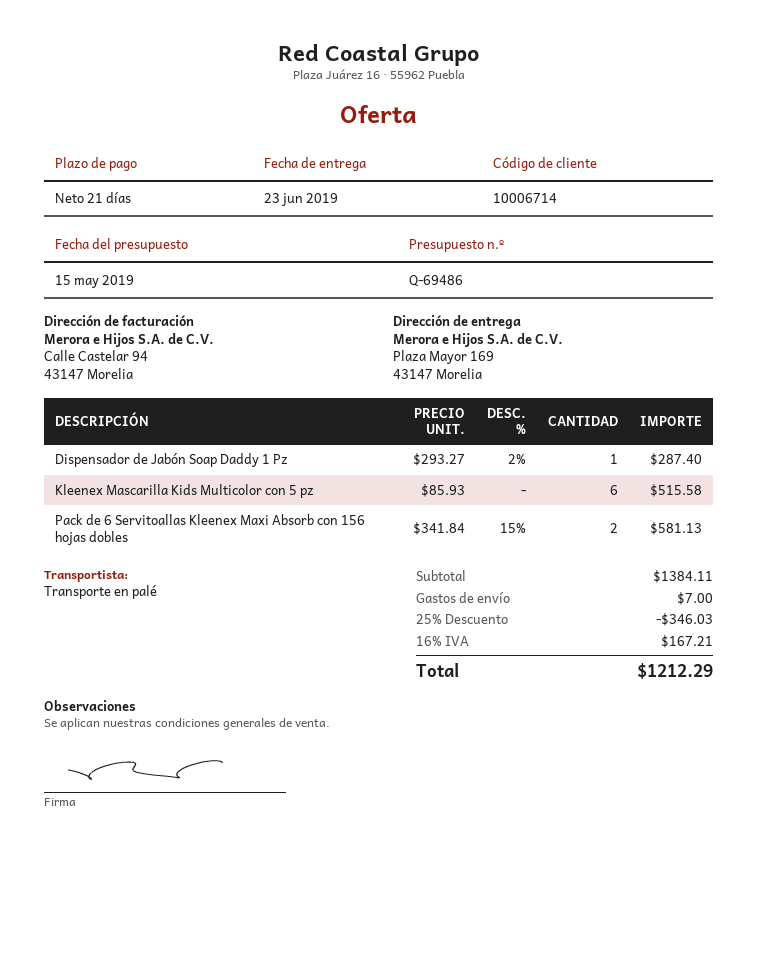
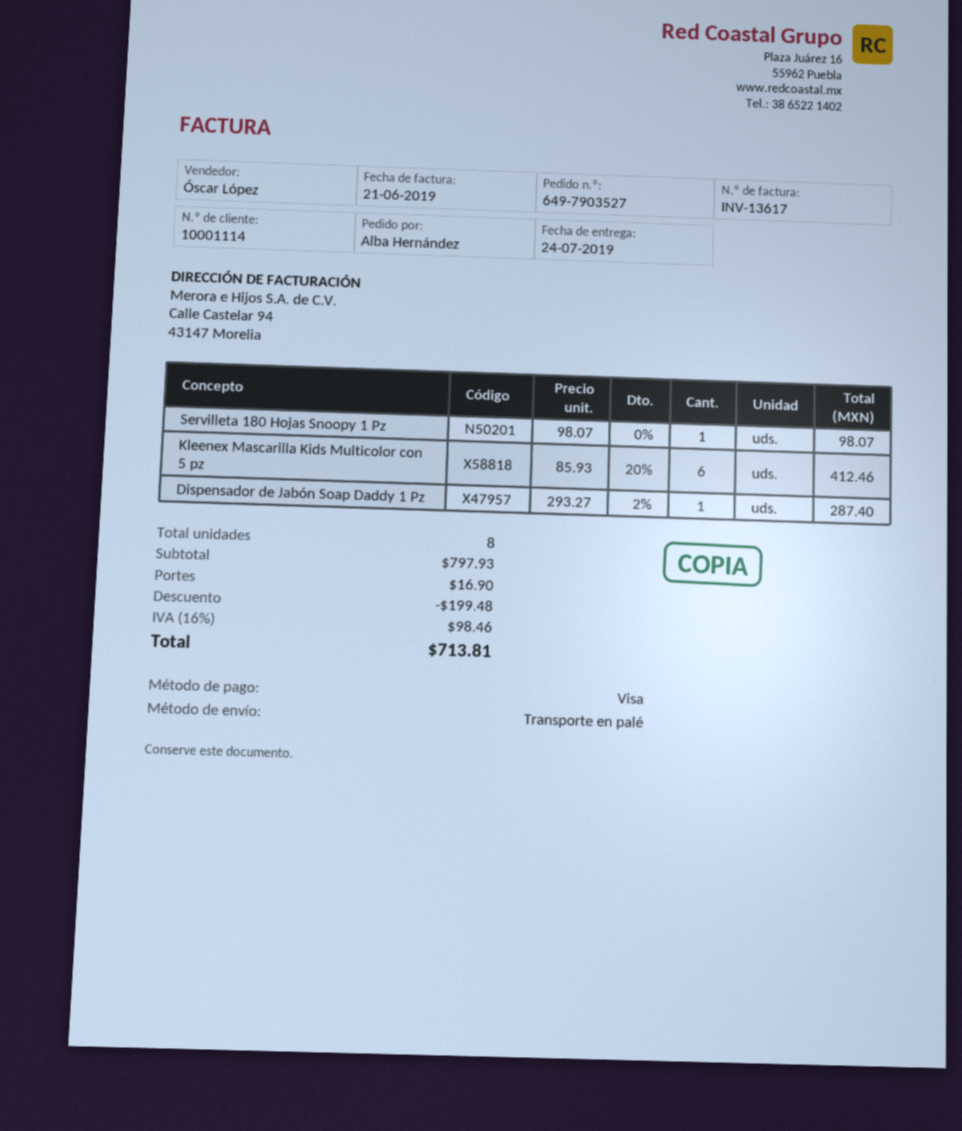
delivery date: 2019-06-23 -> 2019-07-24
customer number: 10006714 -> 10001114
Kleenex Mascarilla Kids Multicolor con 5 pz: 6 x 85.93 = 515.58 -> 6 x 85.93 - 20% = 412.46
Pack de 6 Servitoallas Kleenex Maxi Absorb con 156 hojas dobles: 2 x 341.84 - 15% = 581.13 -> none
Servilleta 180 Hojas Snoopy 1 Pz: none -> 1 x 98.07 = 98.07
subtotal: 1384.11 -> 797.93
discount: 346.03 -> 199.48
shipping: 7.00 -> 16.90
tax: 16% = 167.21 -> 16% = 98.46
total: 1212.29 -> 713.81

